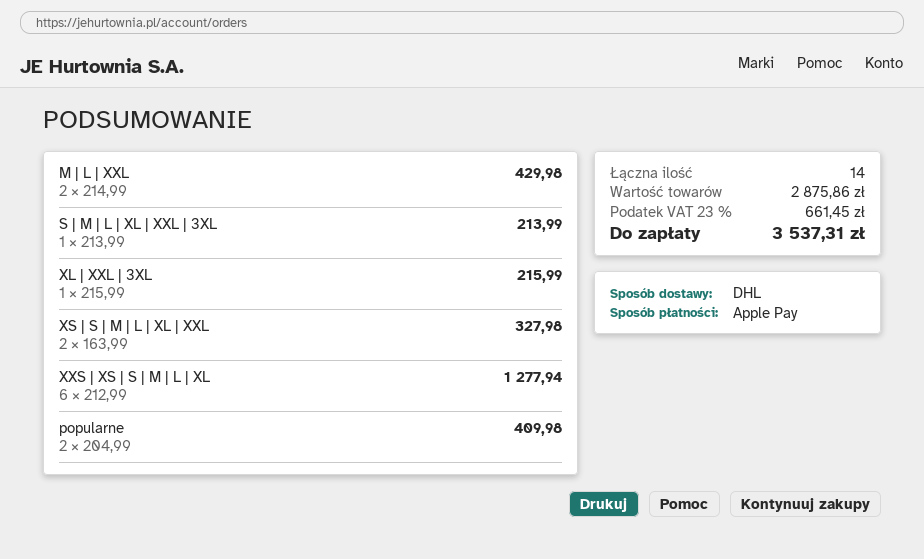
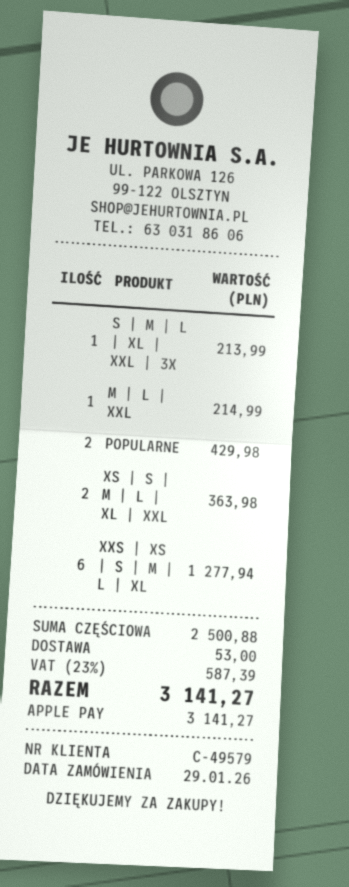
M | L | XXL: 2 for 429.98 -> 1 for 214.99
XL | XXL | 3XL: 1 for 215.99 -> none
XS | S | M | L | XL | XXL: 2 for 327.98 -> 2 for 363.98
popularne: 2 for 409.98 -> 2 for 429.98
subtotal: 2875.86 -> 2500.88
shipping: none -> 53.00
tax: 23% = 661.45 -> 23% = 587.39
total: 3537.31 -> 3141.27

